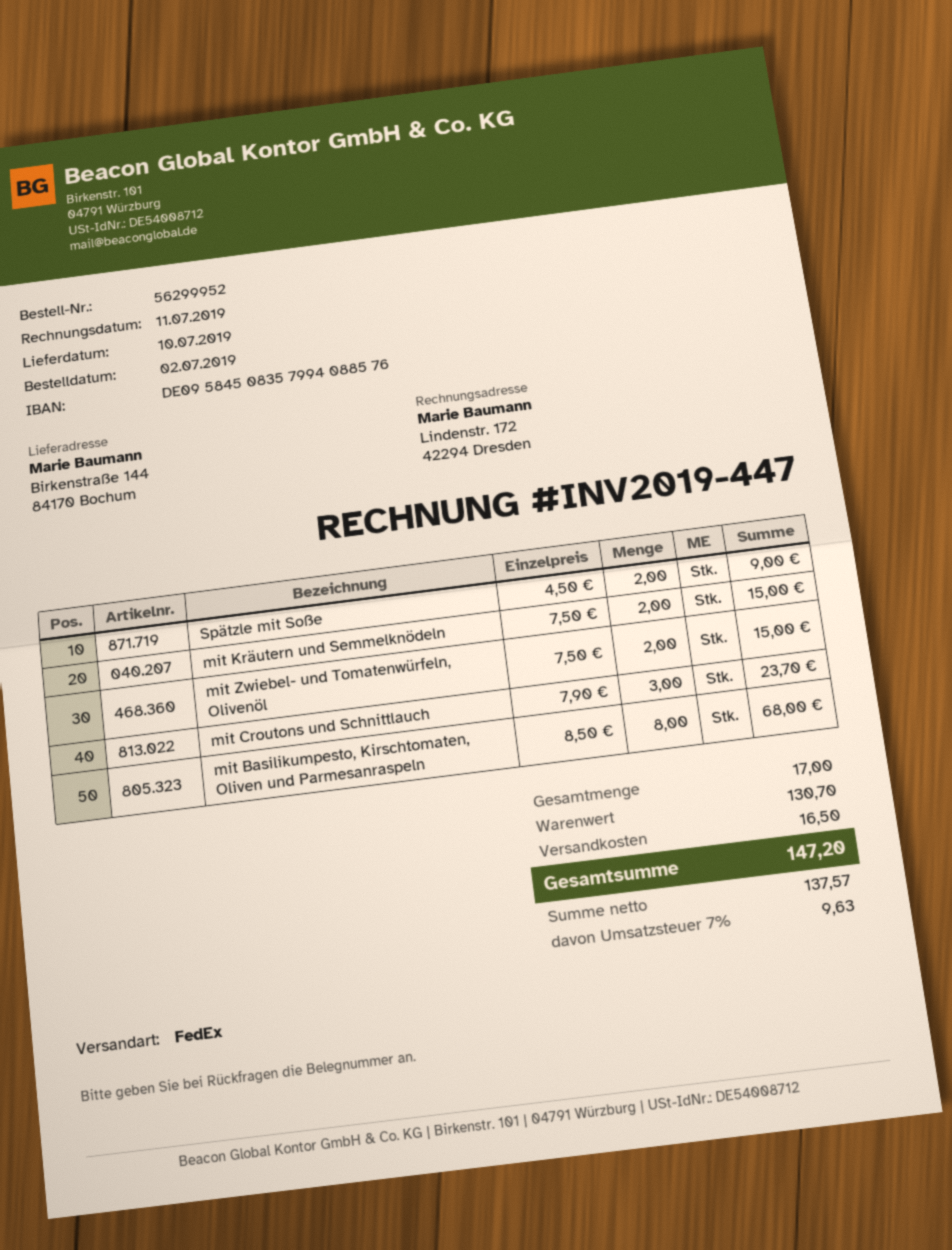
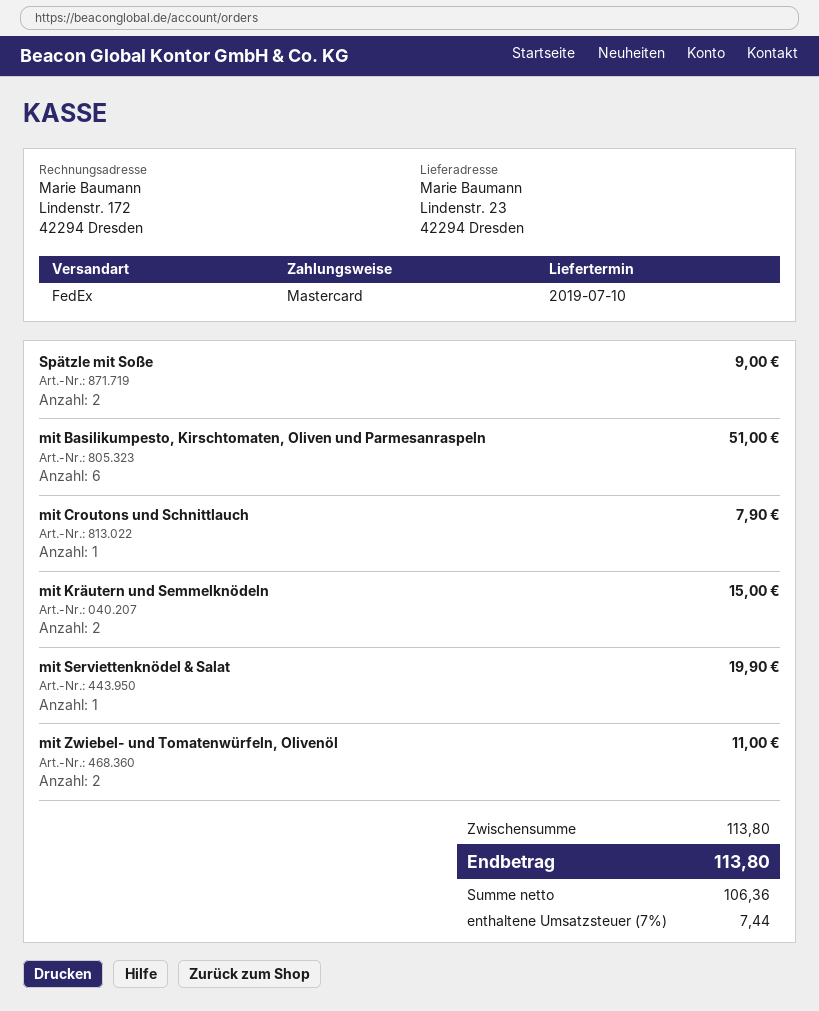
ship to: Birkenstraße 144, 84170 Bochum -> Lindenstr. 23, 42294 Dresden
mit Zwiebel- und Tomatenwürfeln, Olivenöl: 2 for 15.00 -> 2 for 11.00
mit Croutons und Schnittlauch: 3 for 23.70 -> 1 for 7.90
mit Basilikumpesto, Kirschtomaten, Oliven und Parmesanraspeln: 8 for 68.00 -> 6 for 51.00
mit Serviettenknödel & Salat: none -> 1 for 19.90
subtotal: 130.70 -> 113.80
shipping: 16.50 -> none
net: 137.57 -> 106.36
tax: 7% = 9.63 -> 7% = 7.44
total: 147.20 -> 113.80

